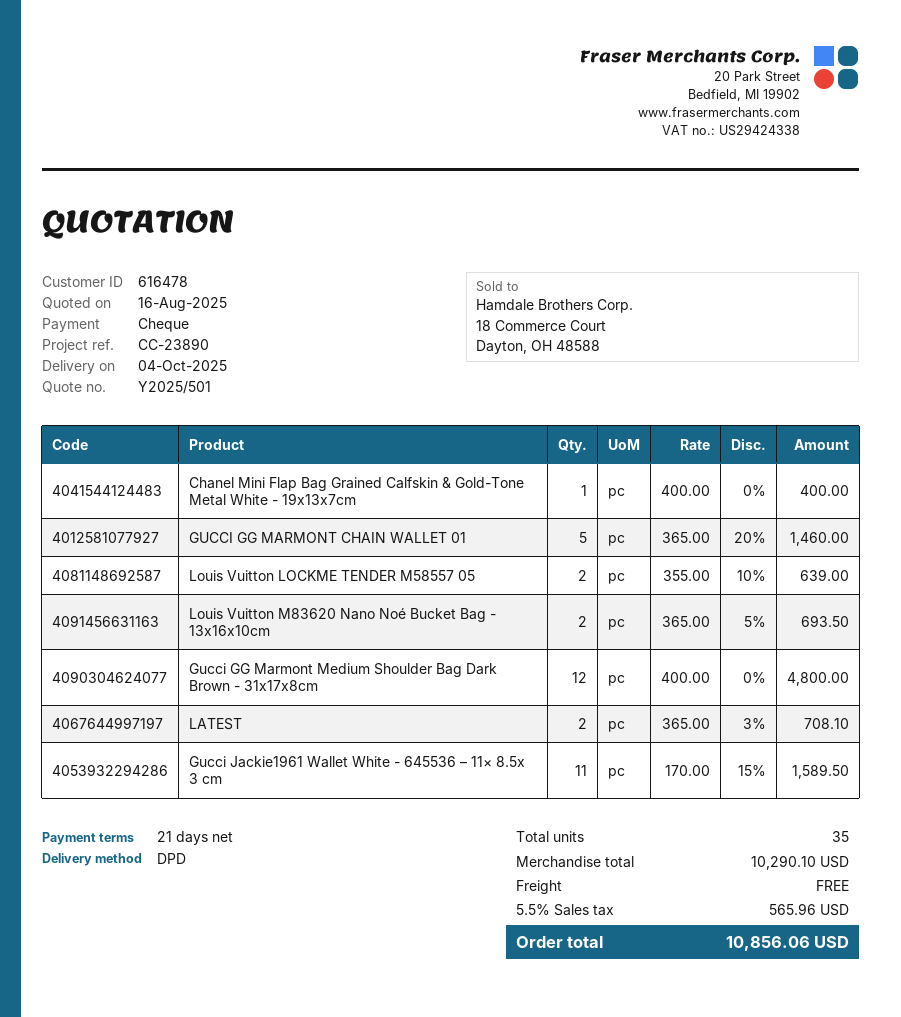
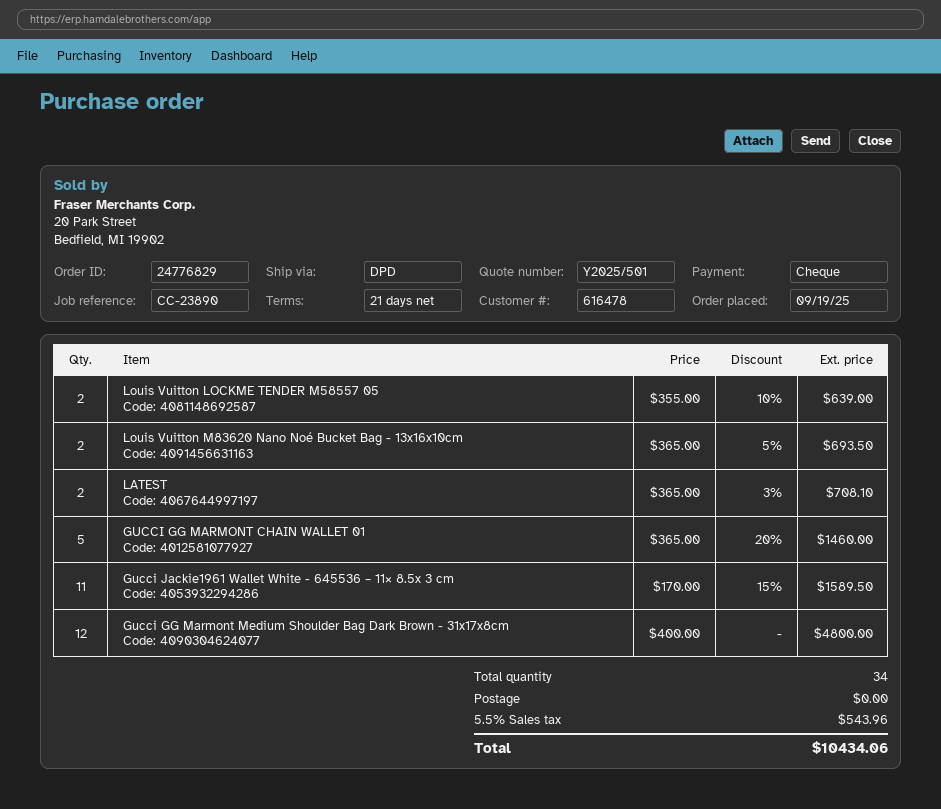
Chanel Mini Flap Bag Grained Calfskin & Gold-Tone Metal White - 19x13x7cm: 1 x 400.00 = 400.00 -> none
total quantity: 35 -> 34
tax: 5.5% = 565.96 -> 5.5% = 543.96
total: 10856.06 -> 10434.06

